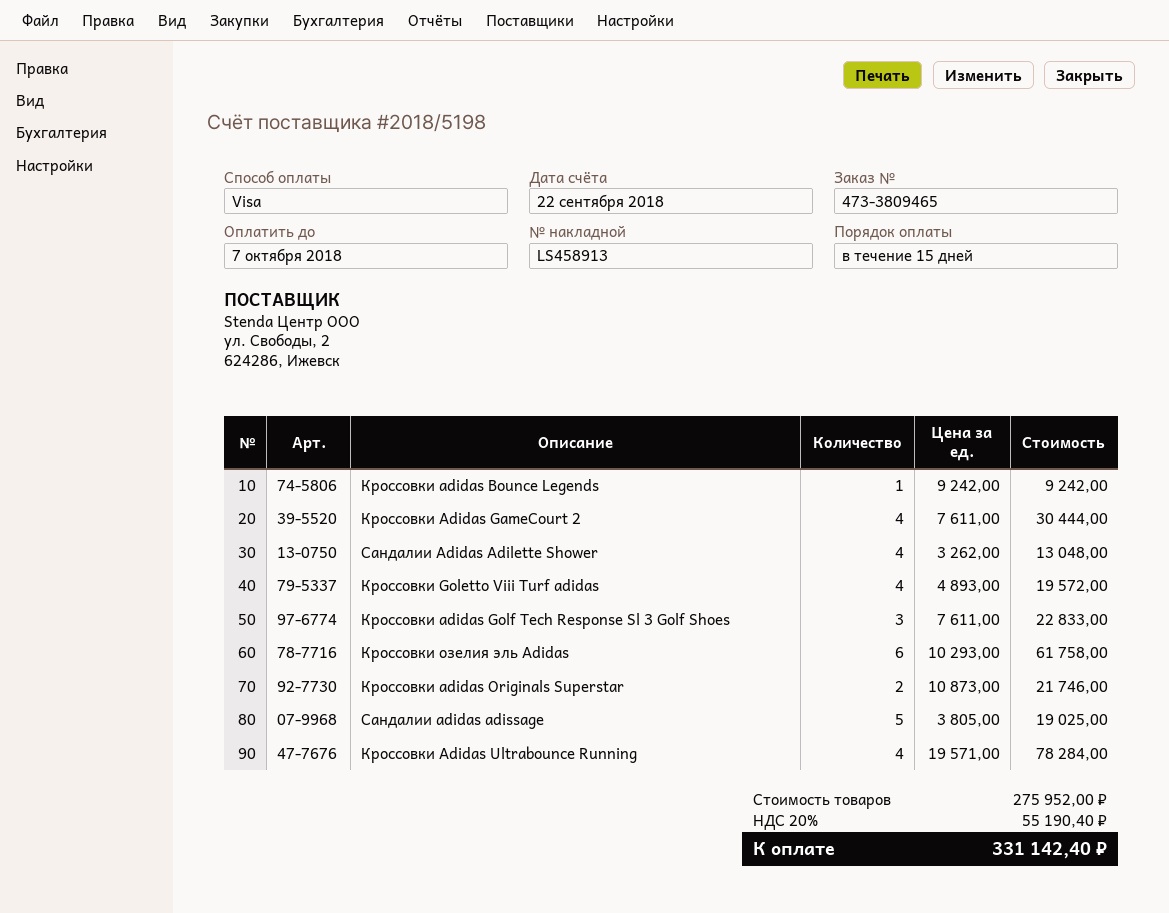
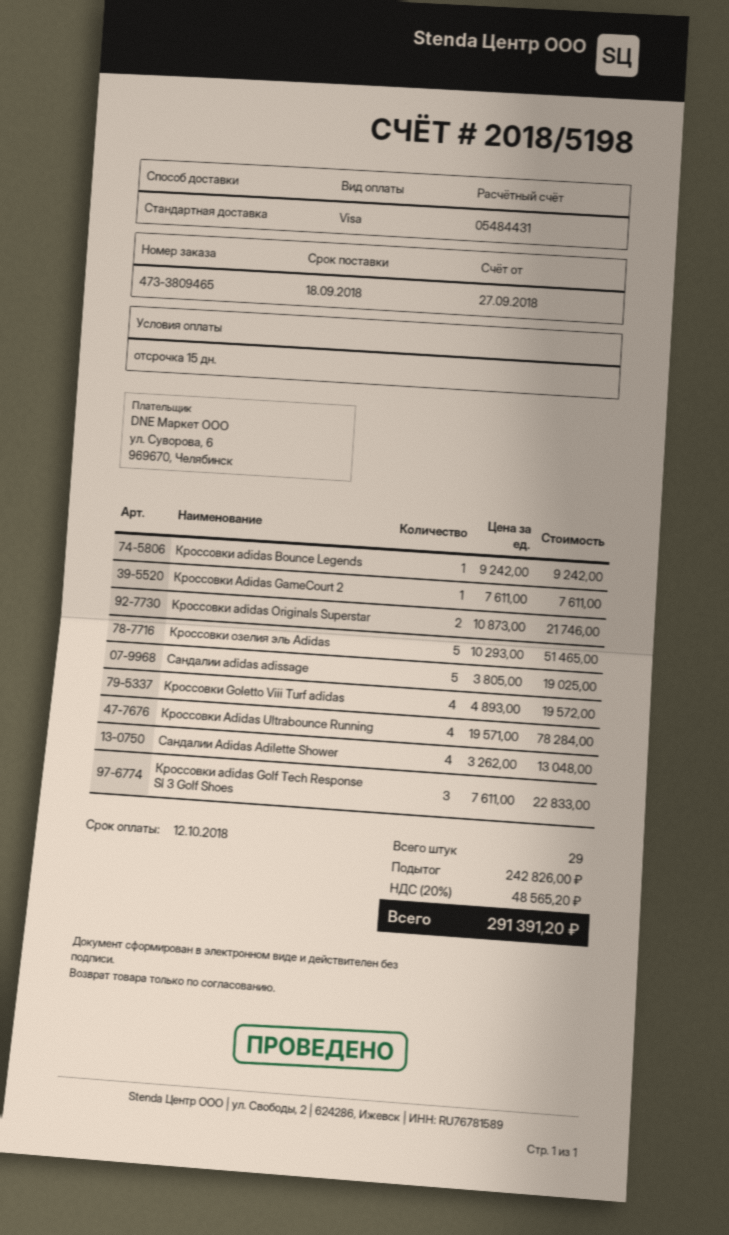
invoice date: 2018-09-22 -> 2018-09-27
due date: 2018-10-07 -> 2018-10-12
Кроссовки Adidas GameCourt 2: 4 x 7611.00 = 30444.00 -> 1 x 7611.00 = 7611.00
Кроссовки озелия эль Adidas: 6 x 10293.00 = 61758.00 -> 5 x 10293.00 = 51465.00
subtotal: 275952.00 -> 242826.00
tax: 20% = 55190.40 -> 20% = 48565.20
total: 331142.40 -> 291391.20

